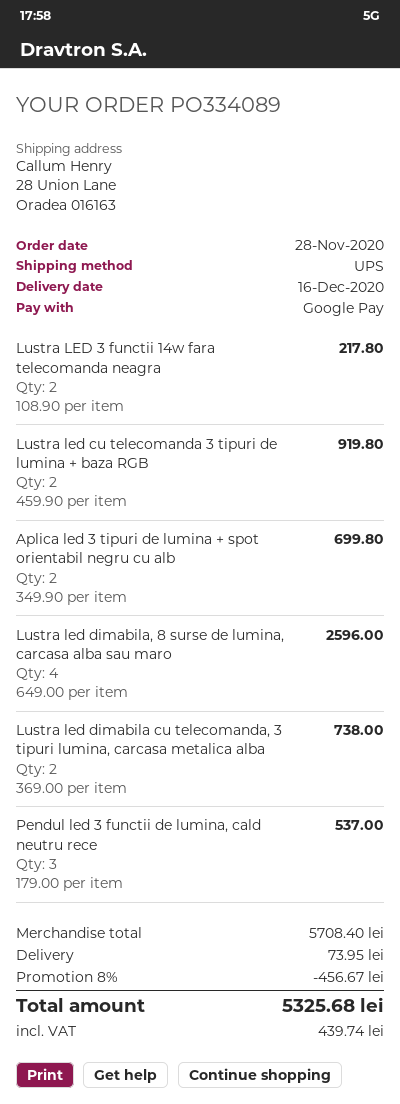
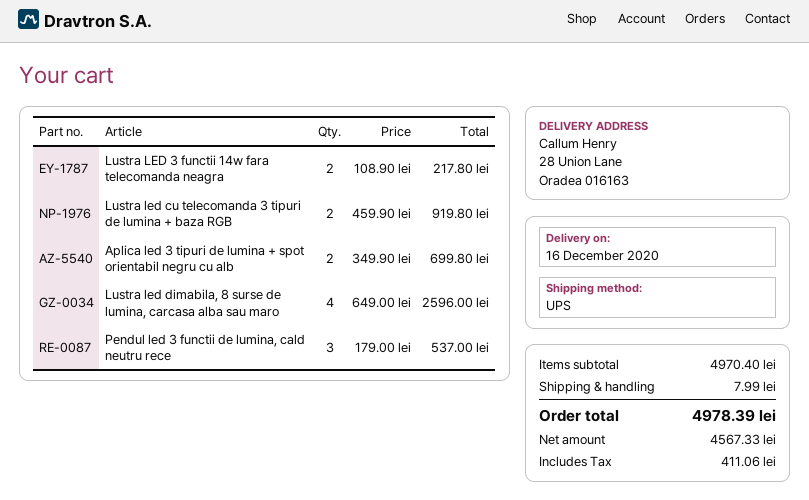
Lustra led dimabila cu telecomanda, 3 tipuri lumina, carcasa metalica alba: 2 x 369.00 = 738.00 -> none
subtotal: 5708.40 -> 4970.40
discount: 8% = 456.67 -> none
shipping: 73.95 -> 7.99
tax: 439.74 -> 411.06
total: 5325.68 -> 4978.39

